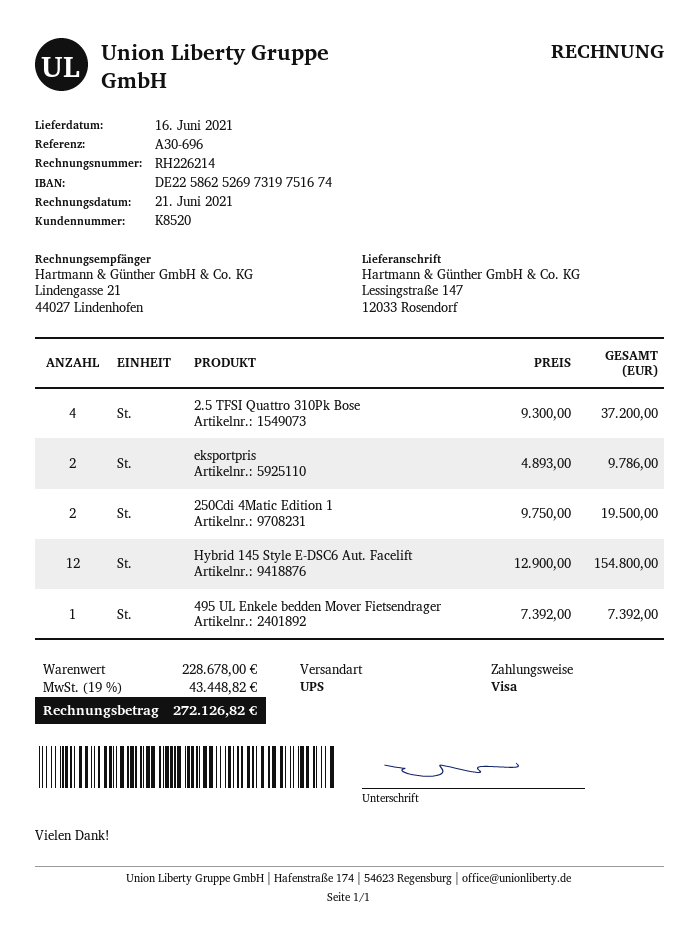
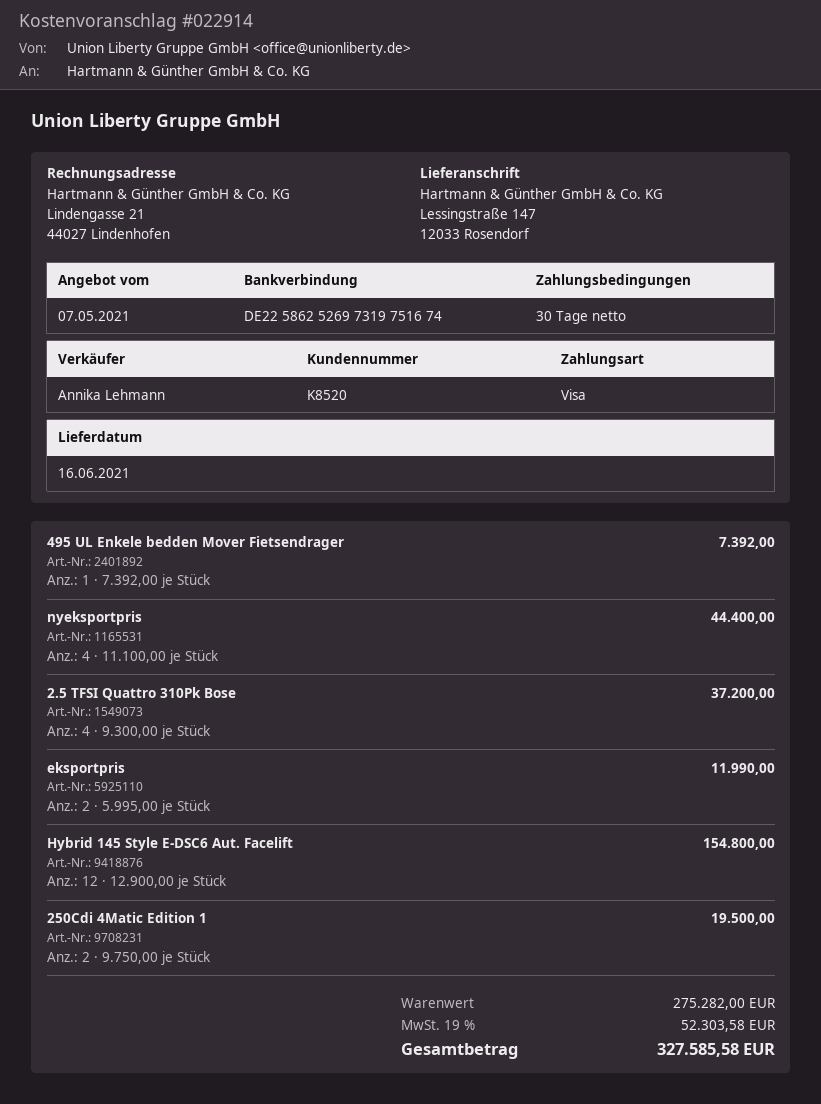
eksportpris: 2 x 4893.00 = 9786.00 -> 2 x 5995.00 = 11990.00
nyeksportpris: none -> 4 x 11100.00 = 44400.00
subtotal: 228678.00 -> 275282.00
tax: 19% = 43448.82 -> 19% = 52303.58
total: 272126.82 -> 327585.58

